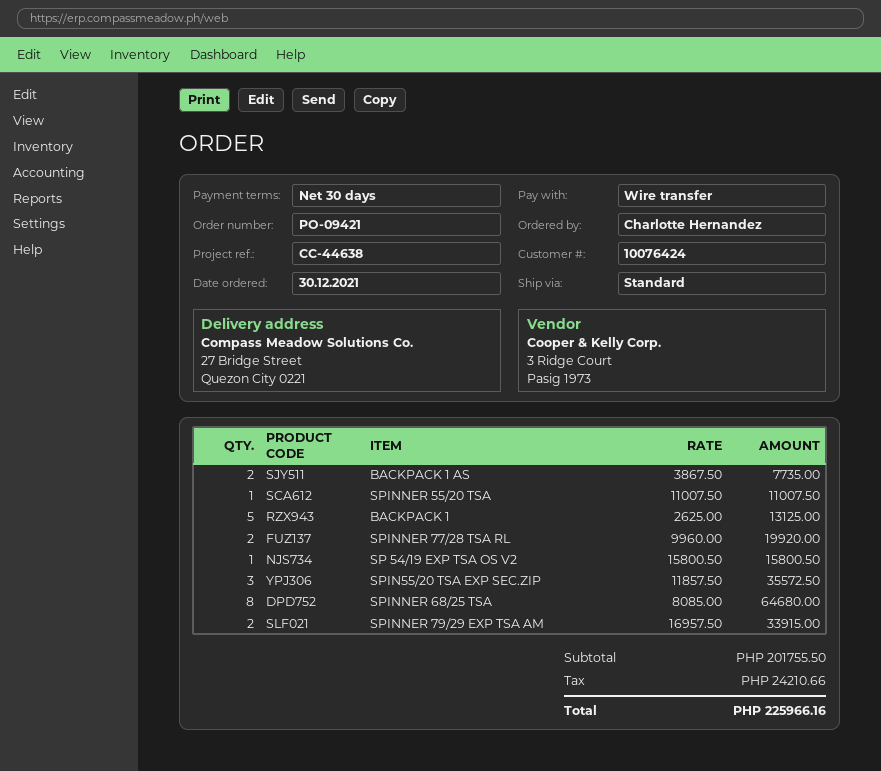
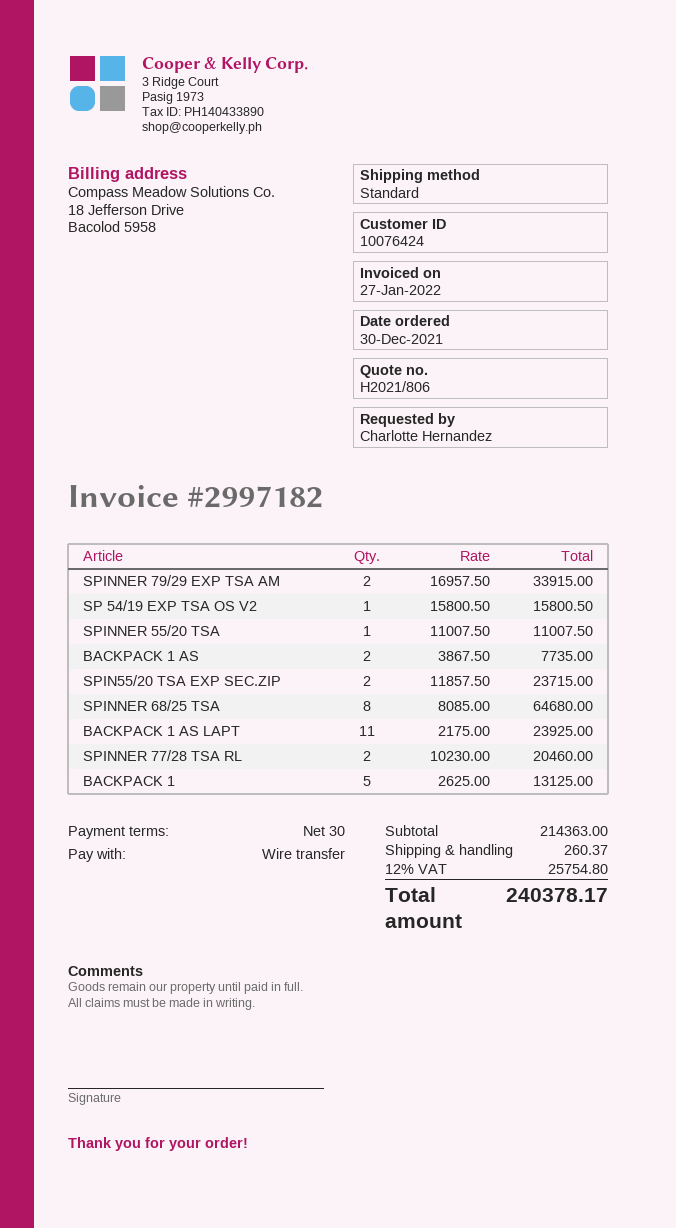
SPINNER 77/28 TSA RL: 2 x 9960.00 = 19920.00 -> 2 x 10230.00 = 20460.00
SPIN55/20 TSA EXP SEC.ZIP: 3 x 11857.50 = 35572.50 -> 2 x 11857.50 = 23715.00
BACKPACK 1 AS LAPT: none -> 11 x 2175.00 = 23925.00
subtotal: 201755.50 -> 214363.00
shipping: none -> 260.37
tax: 24210.66 -> 25754.80
total: 225966.16 -> 240378.17

